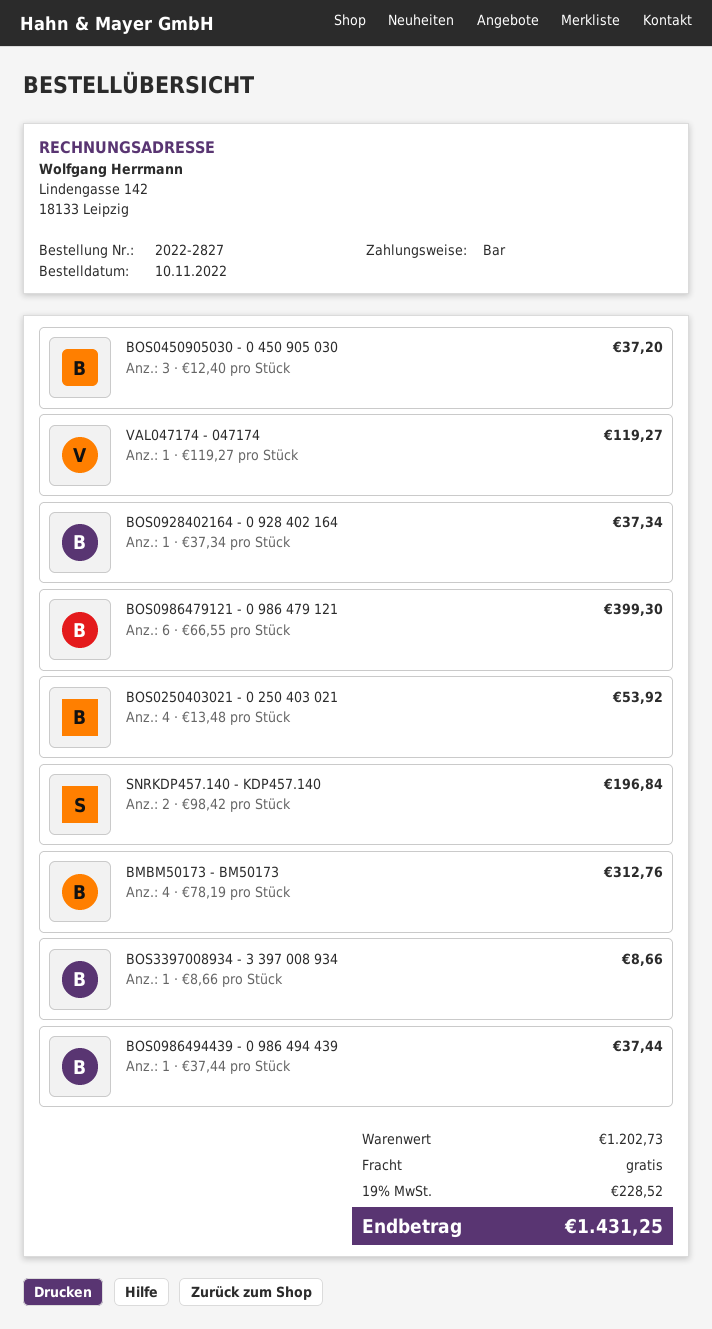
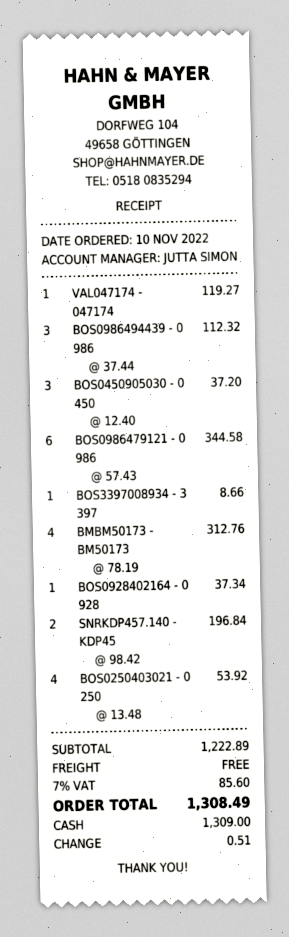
BOS0986479121 - 0 986 479 121: 6 x 66.55 = 399.30 -> 6 x 57.43 = 344.58
BOS0986494439 - 0 986 494 439: 1 x 37.44 = 37.44 -> 3 x 37.44 = 112.32
subtotal: 1202.73 -> 1222.89
tax: 19% = 228.52 -> 7% = 85.60
total: 1431.25 -> 1308.49

